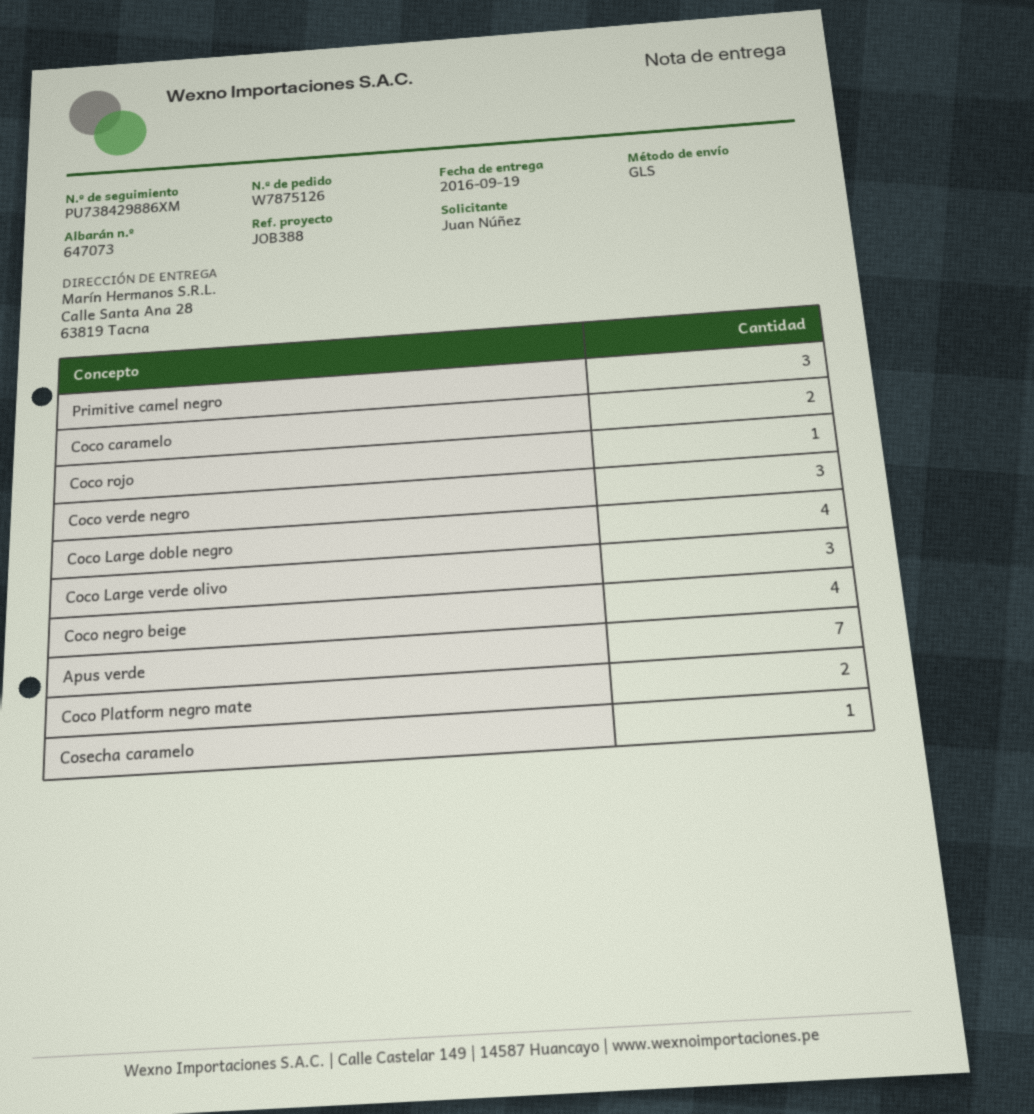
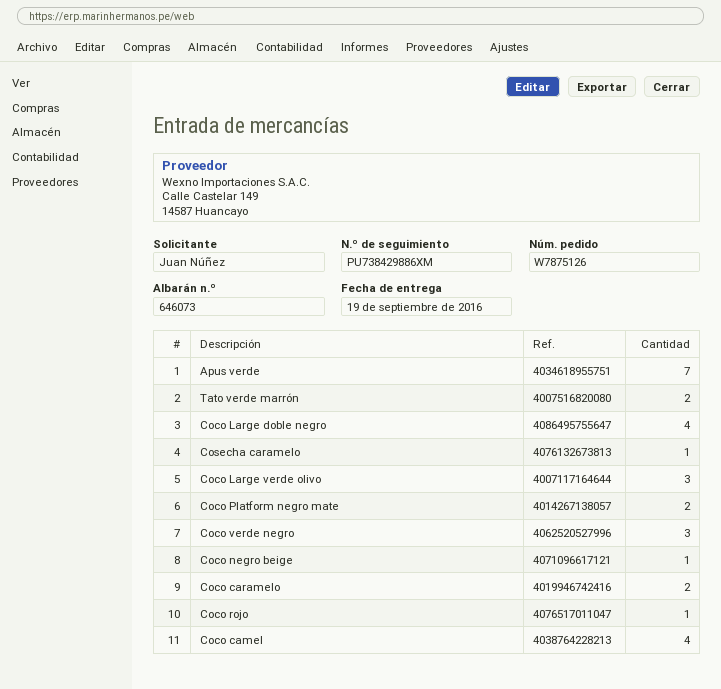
delivery note number: 647073 -> 646073
Primitive camel negro: 3 -> none
Coco negro beige: 4 -> 1
Tato verde marrón: none -> 2
Coco camel: none -> 4

